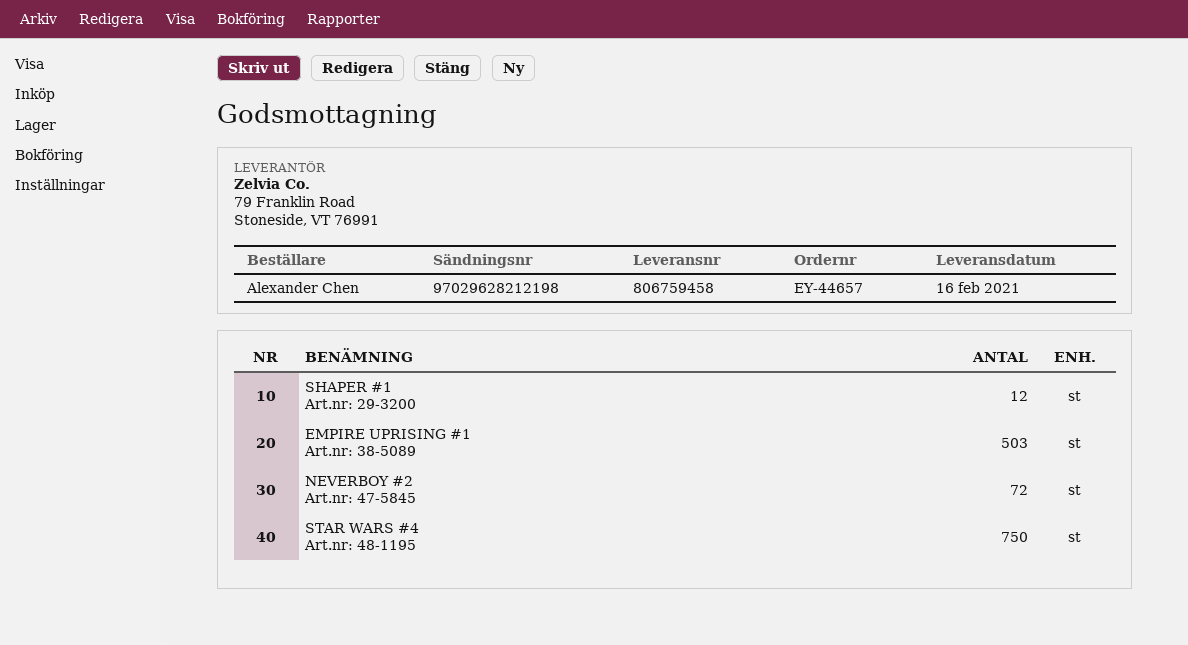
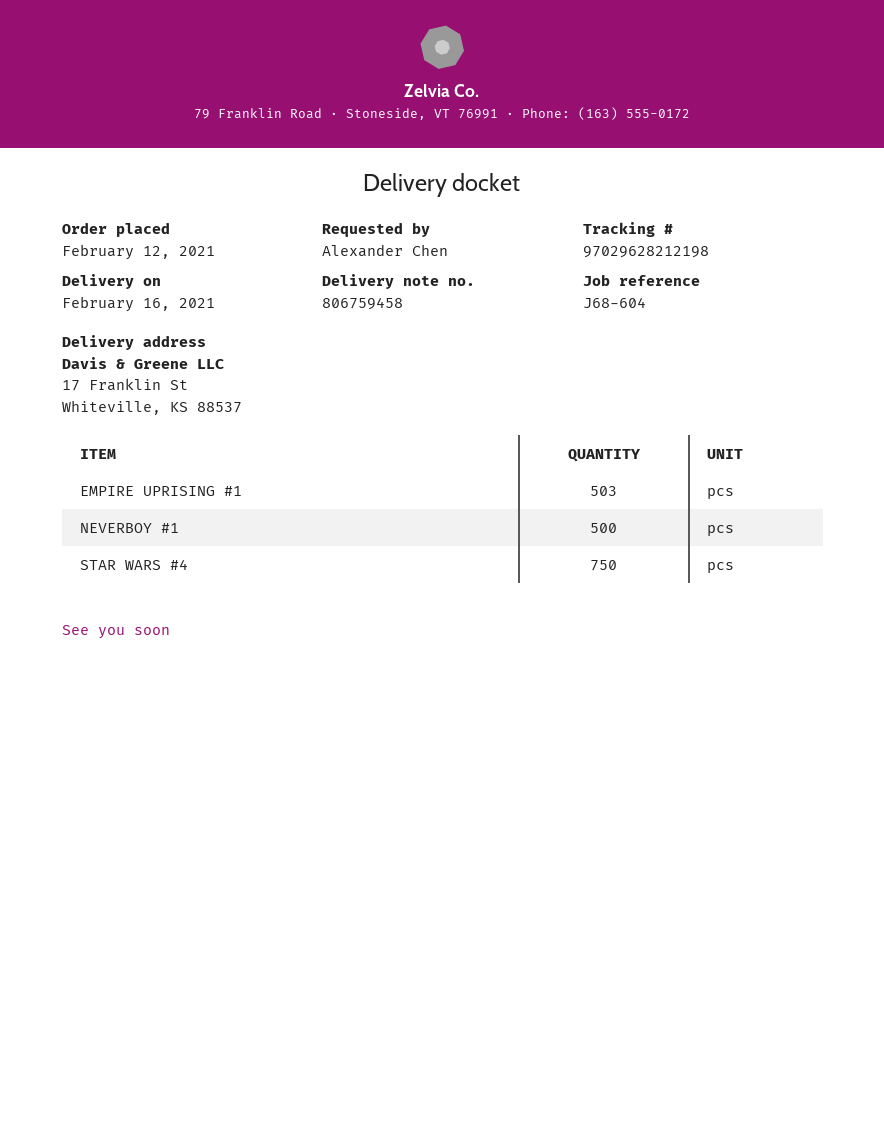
SHAPER #1: 12 -> none
NEVERBOY #2: 72 -> none
NEVERBOY #1: none -> 500

